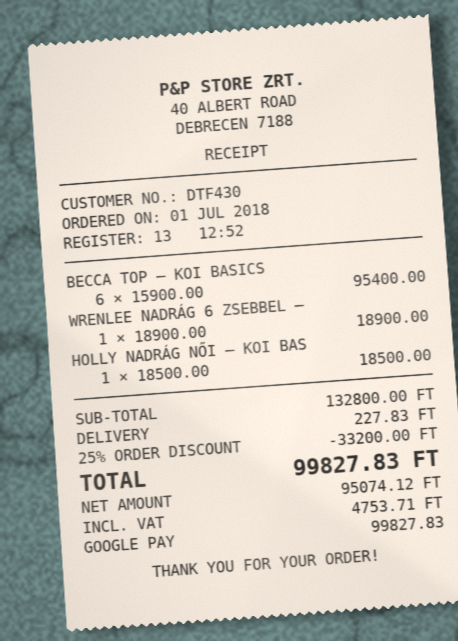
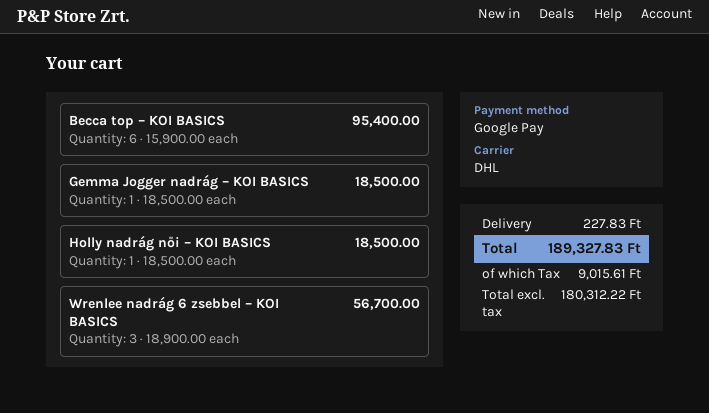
WRENLEE NADRÁG 6 ZSEBBEL –: 1 x 18900.00 = 18900.00 -> 3 x 18900.00 = 56700.00
Gemma Jogger nadrág – KOI BASICS: none -> 1 x 18500.00 = 18500.00
discount: 25% = 33200.00 -> none
net: 95074.12 -> 180312.22
tax: 4753.71 -> 9015.61
total: 99827.83 -> 189327.83

